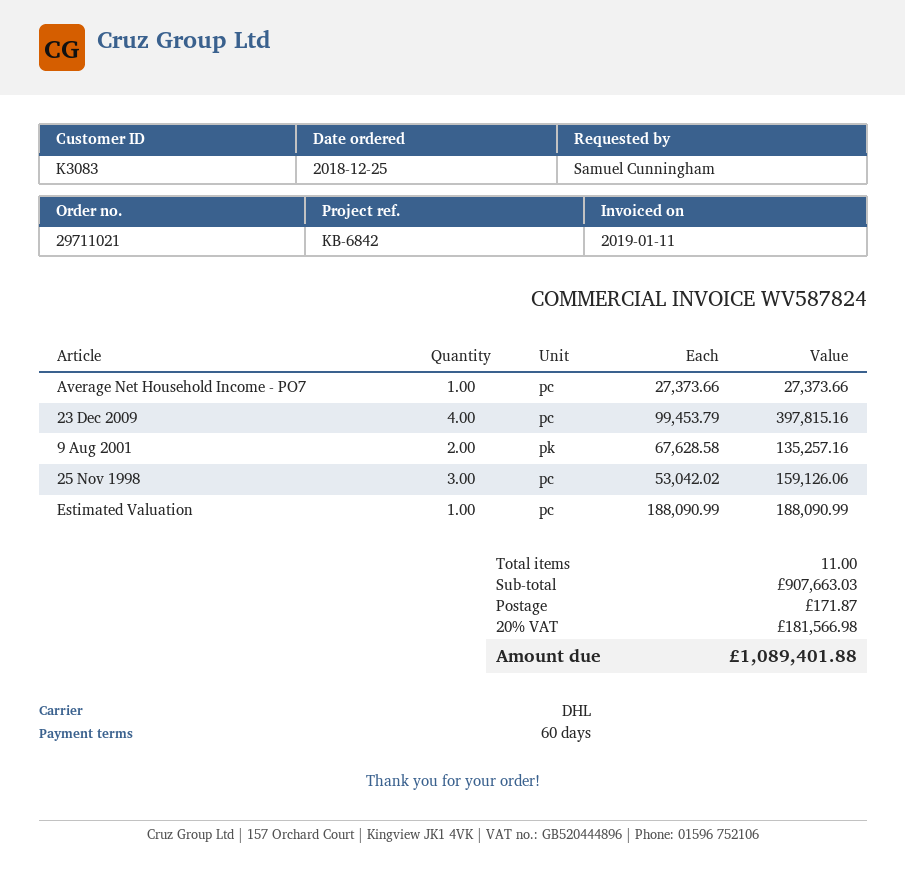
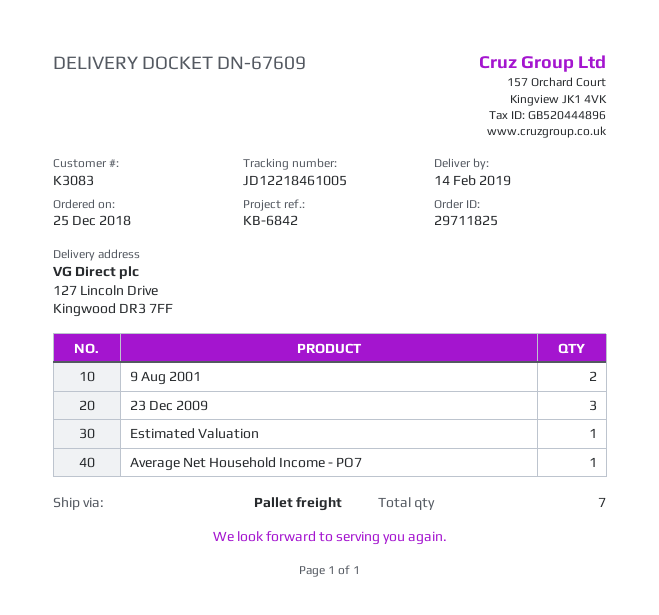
order number: 29711021 -> 29711825
shipping method: DHL -> pallet freight
23 Dec 2009: 4 -> 3
25 Nov 1998: 3 -> none
total quantity: 11 -> 7

